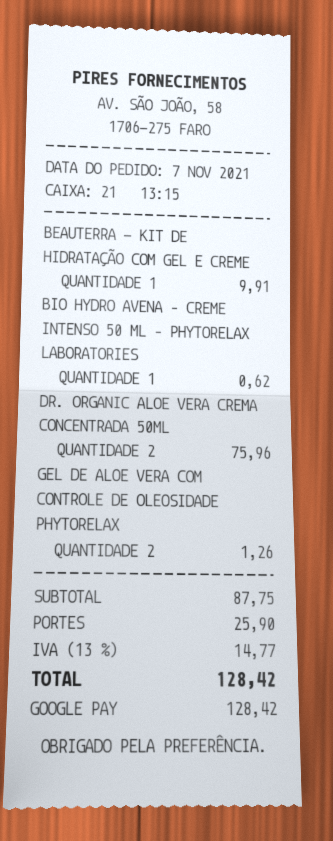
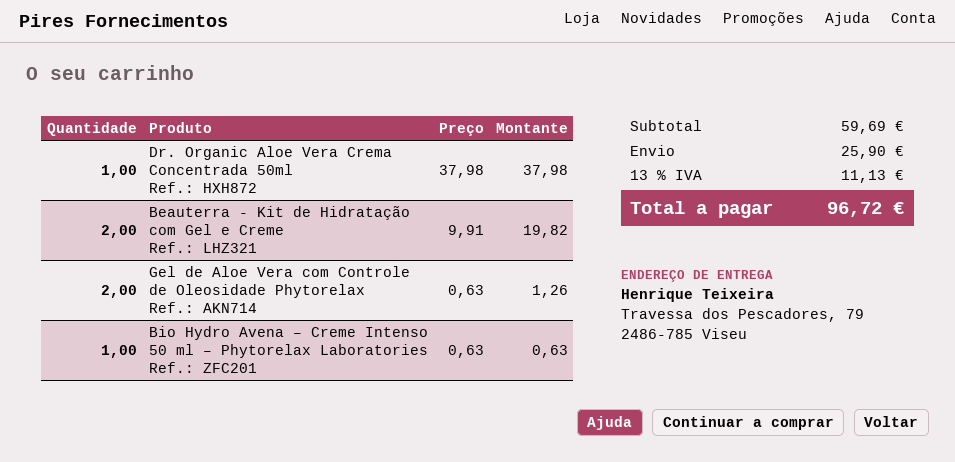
BEAUTERRA - KIT DE HIDRATAÇÃO COM GEL E CREME: 1 for 9.91 -> 2 for 19.82
BIO HYDRO AVENA – CREME INTENSO 50 ML – PHYTORELAX LABORATORIES: 1 for 0.62 -> 1 for 0.63
DR. ORGANIC ALOE VERA CREMA CONCENTRADA 50ML: 2 for 75.96 -> 1 for 37.98
subtotal: 87.75 -> 59.69
tax: 13% = 14.77 -> 13% = 11.13
total: 128.42 -> 96.72

